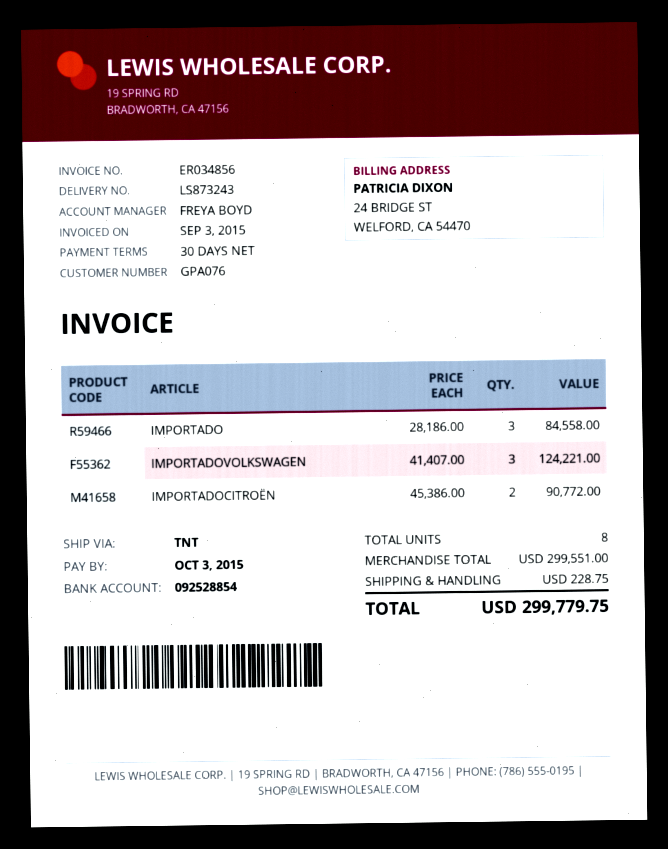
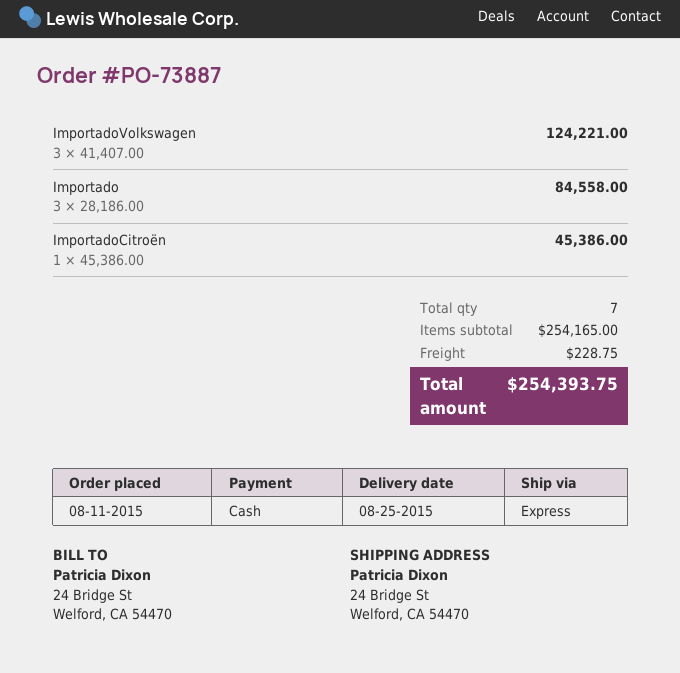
shipping method: TNT -> express
IMPORTADOCITROËN: 2 x 45386.00 = 90772.00 -> 1 x 45386.00 = 45386.00
total quantity: 8 -> 7
subtotal: 299551.00 -> 254165.00
total: 299779.75 -> 254393.75

